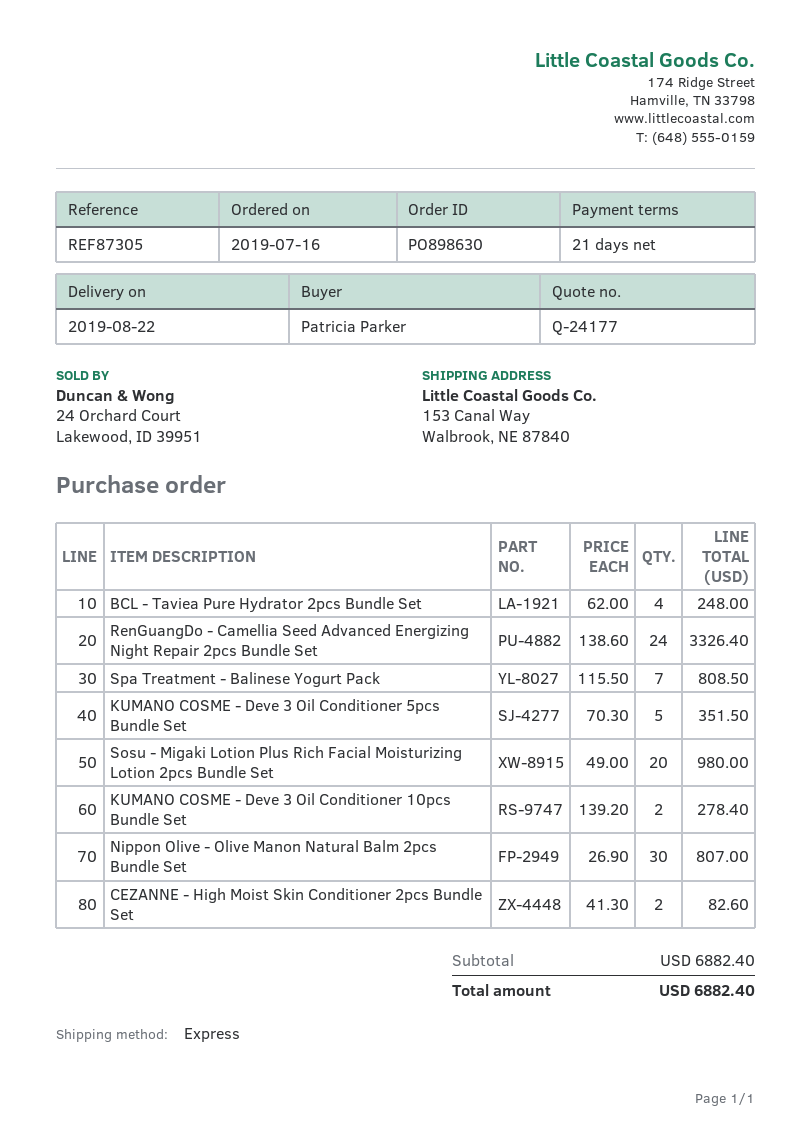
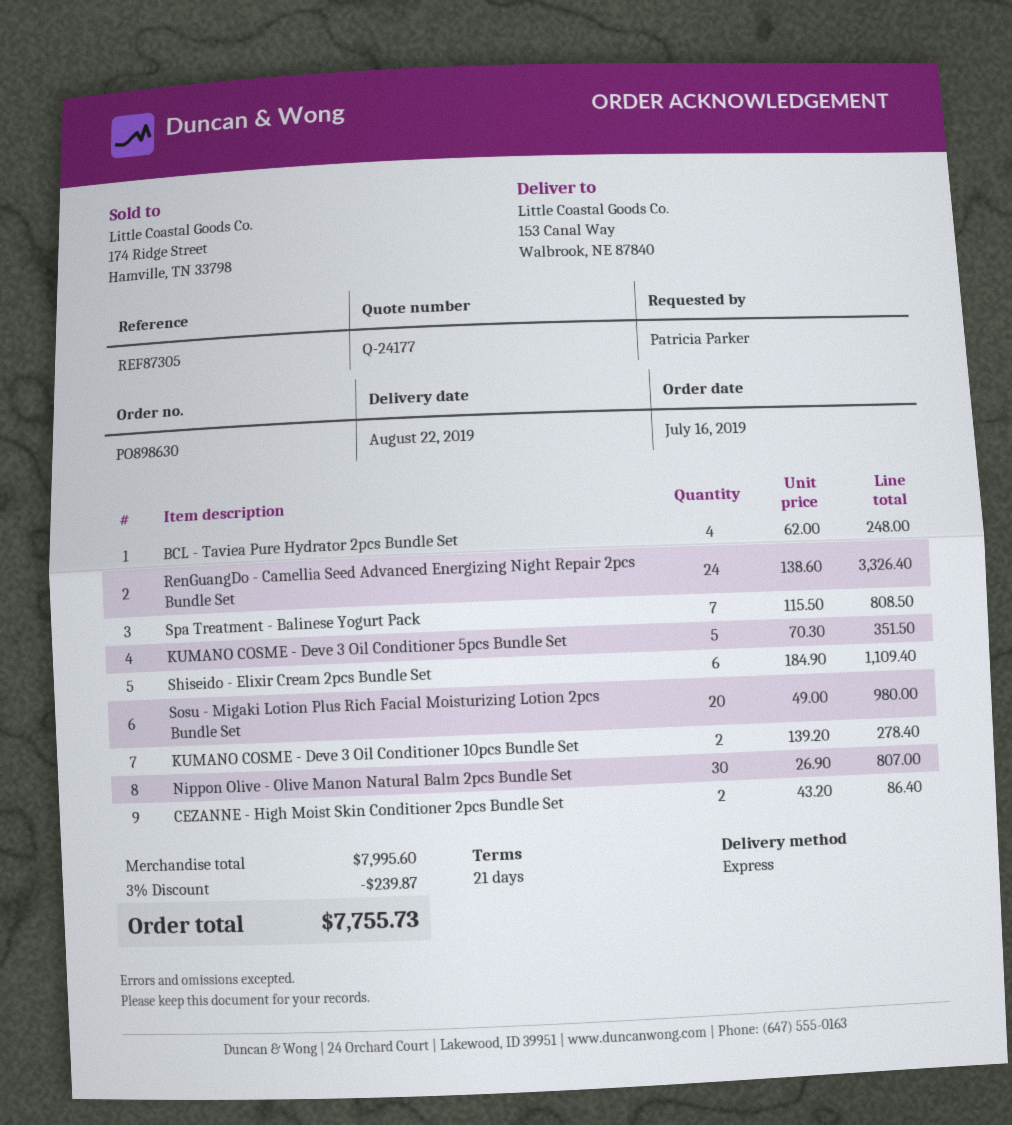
CEZANNE - High Moist Skin Conditioner 2pcs Bundle Set: 2 x 41.30 = 82.60 -> 2 x 43.20 = 86.40
Shiseido - Elixir Cream 2pcs Bundle Set: none -> 6 x 184.90 = 1109.40
subtotal: 6882.40 -> 7995.60
discount: none -> 3% = 239.87
total: 6882.40 -> 7755.73

